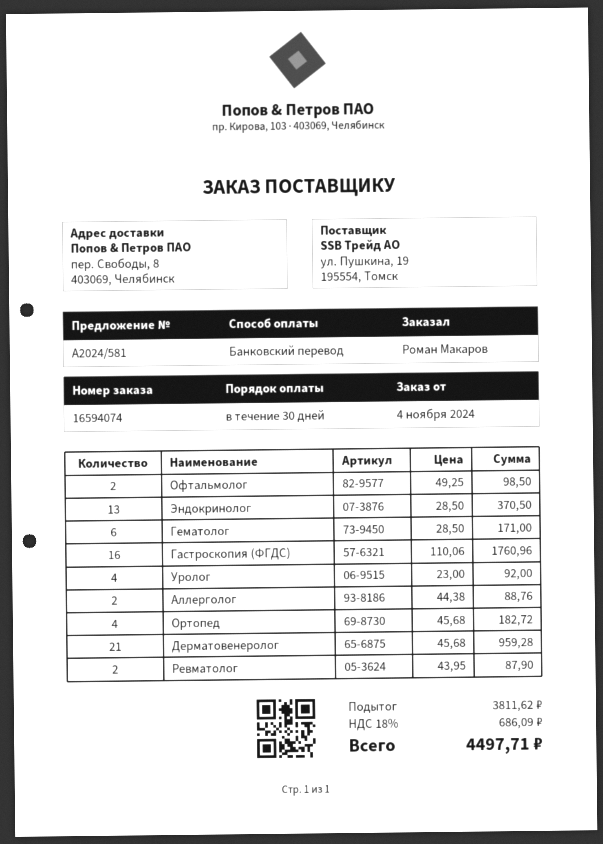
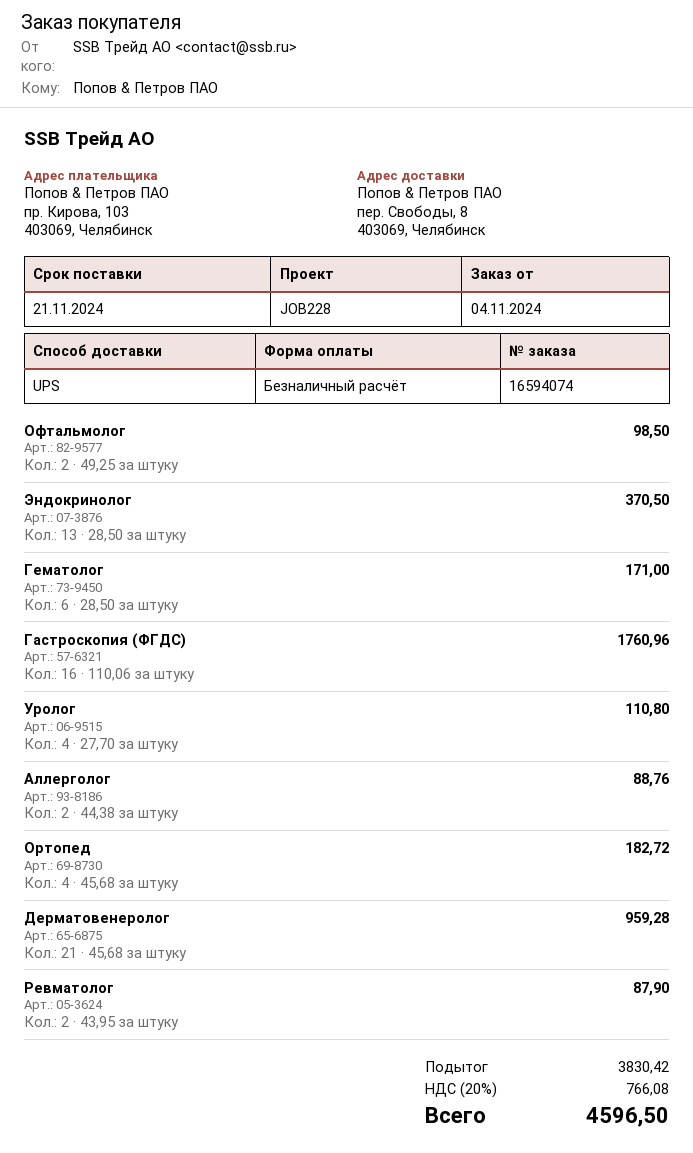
Уролог: 4 x 23.00 = 92.00 -> 4 x 27.70 = 110.80
subtotal: 3811.62 -> 3830.42
tax: 18% = 686.09 -> 20% = 766.08
total: 4497.71 -> 4596.50

